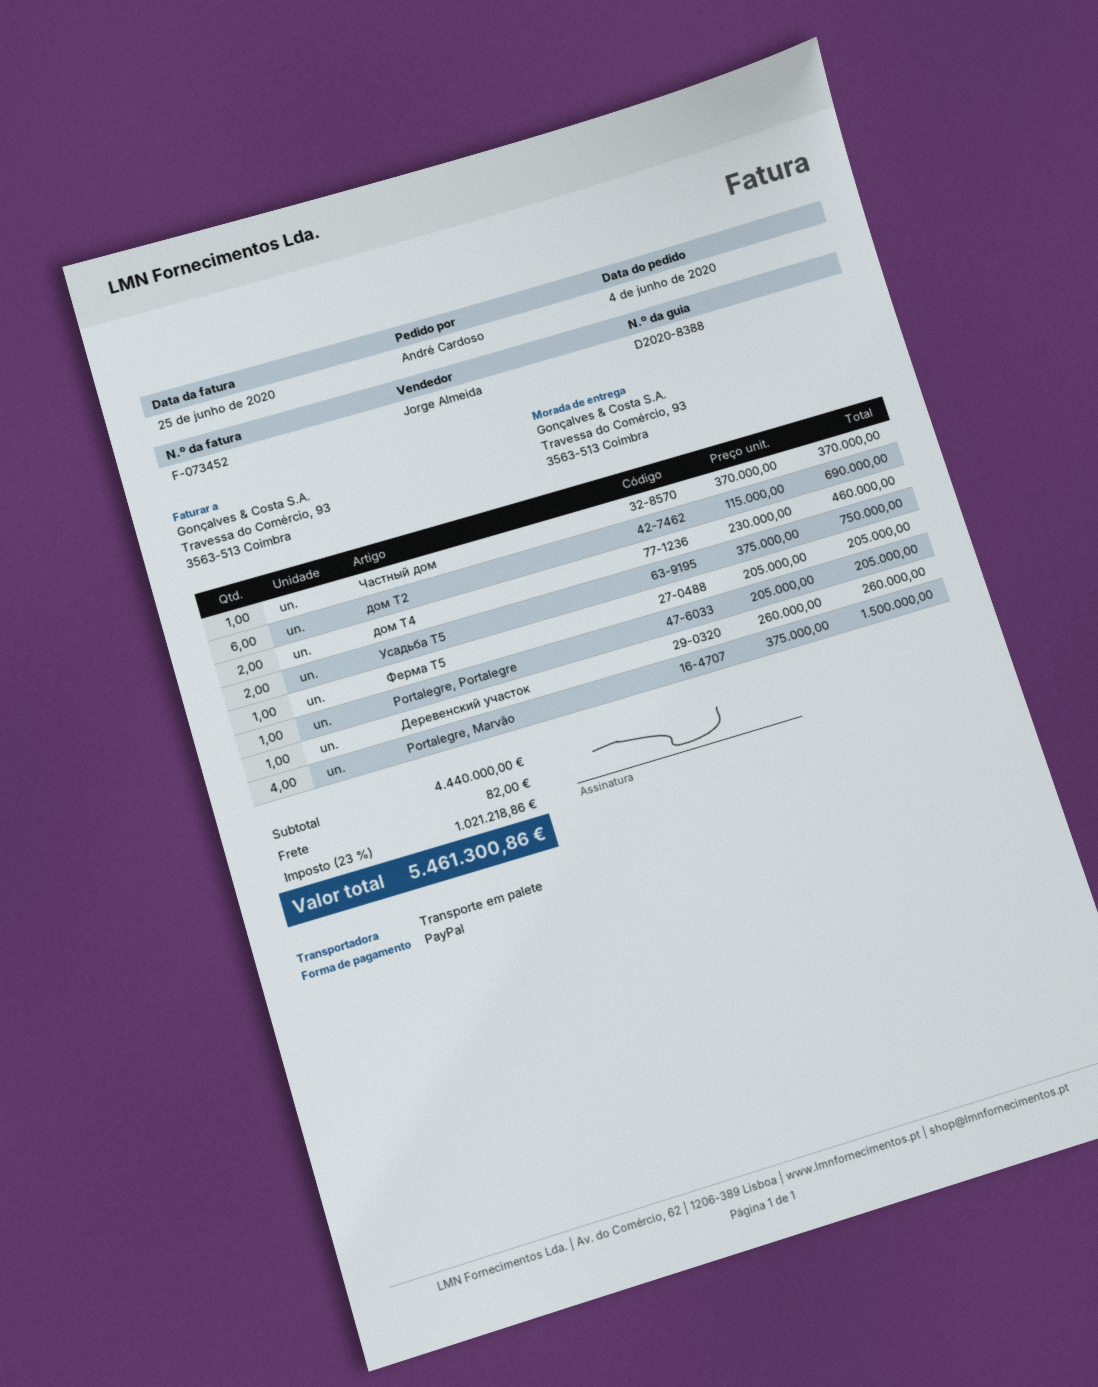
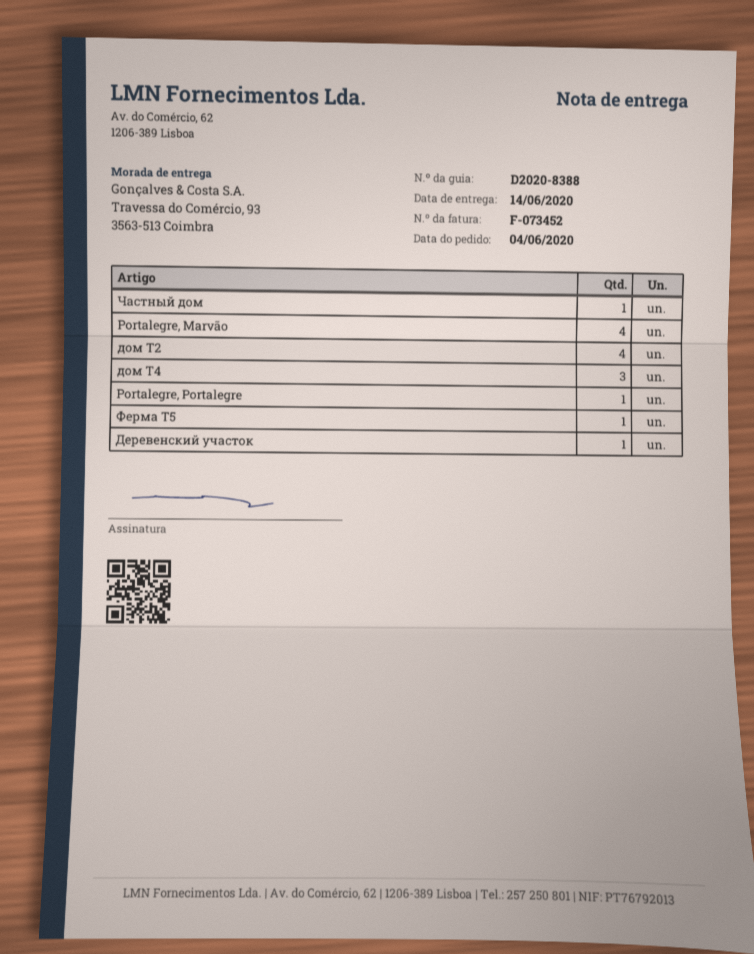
дом T2: 6 -> 4
дом T4: 2 -> 3
Усадьба T5: 2 -> none

